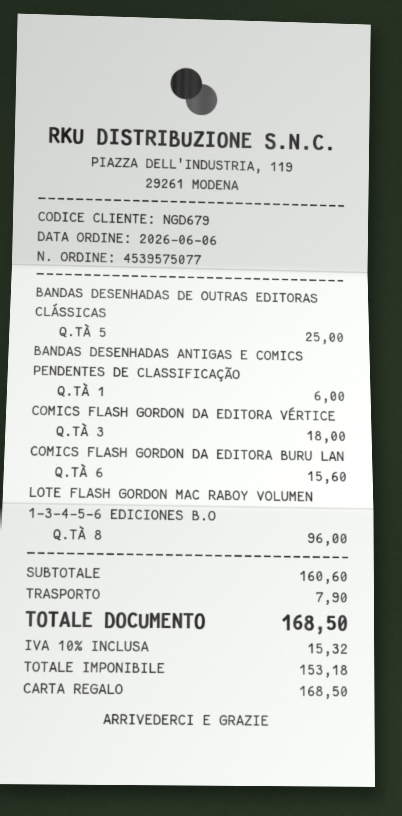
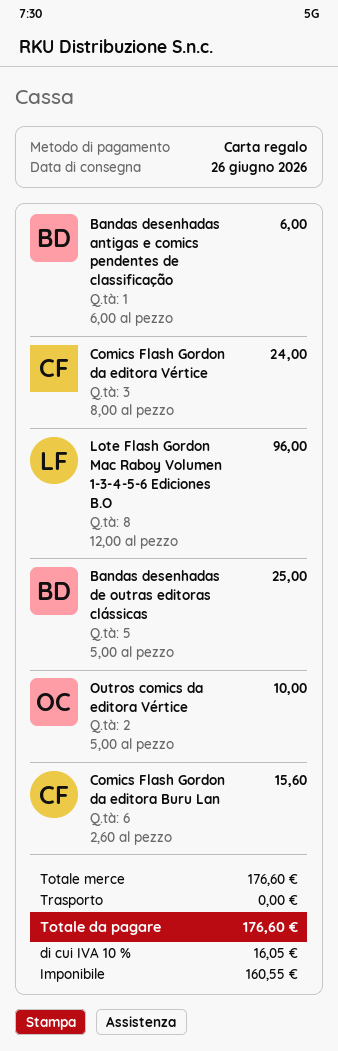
COMICS FLASH GORDON DA EDITORA VÉRTICE: 3 for 18.00 -> 3 for 24.00
Outros comics da editora Vértice: none -> 2 for 10.00
subtotal: 160.60 -> 176.60
shipping: 7.90 -> 0.00
net: 153.18 -> 160.55
tax: 10% = 15.32 -> 10% = 16.05
total: 168.50 -> 176.60

